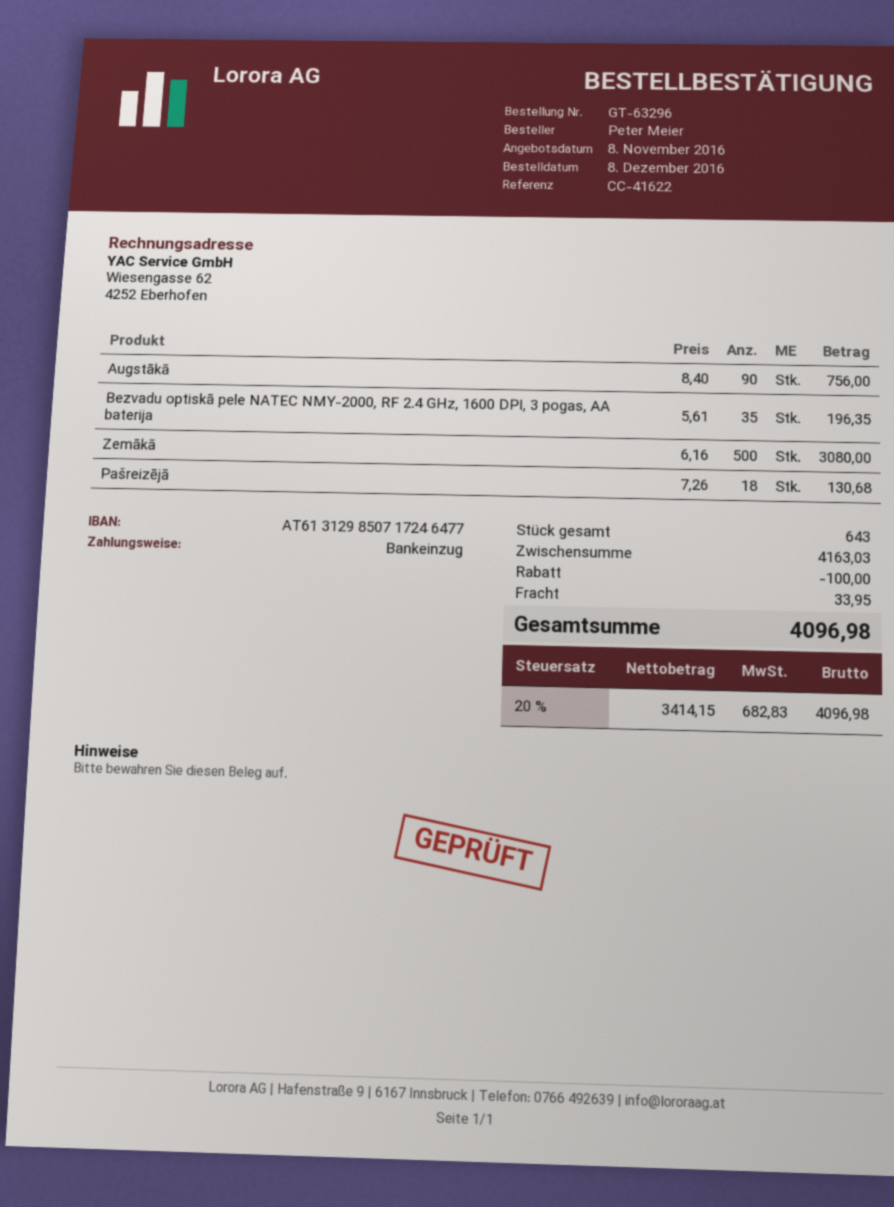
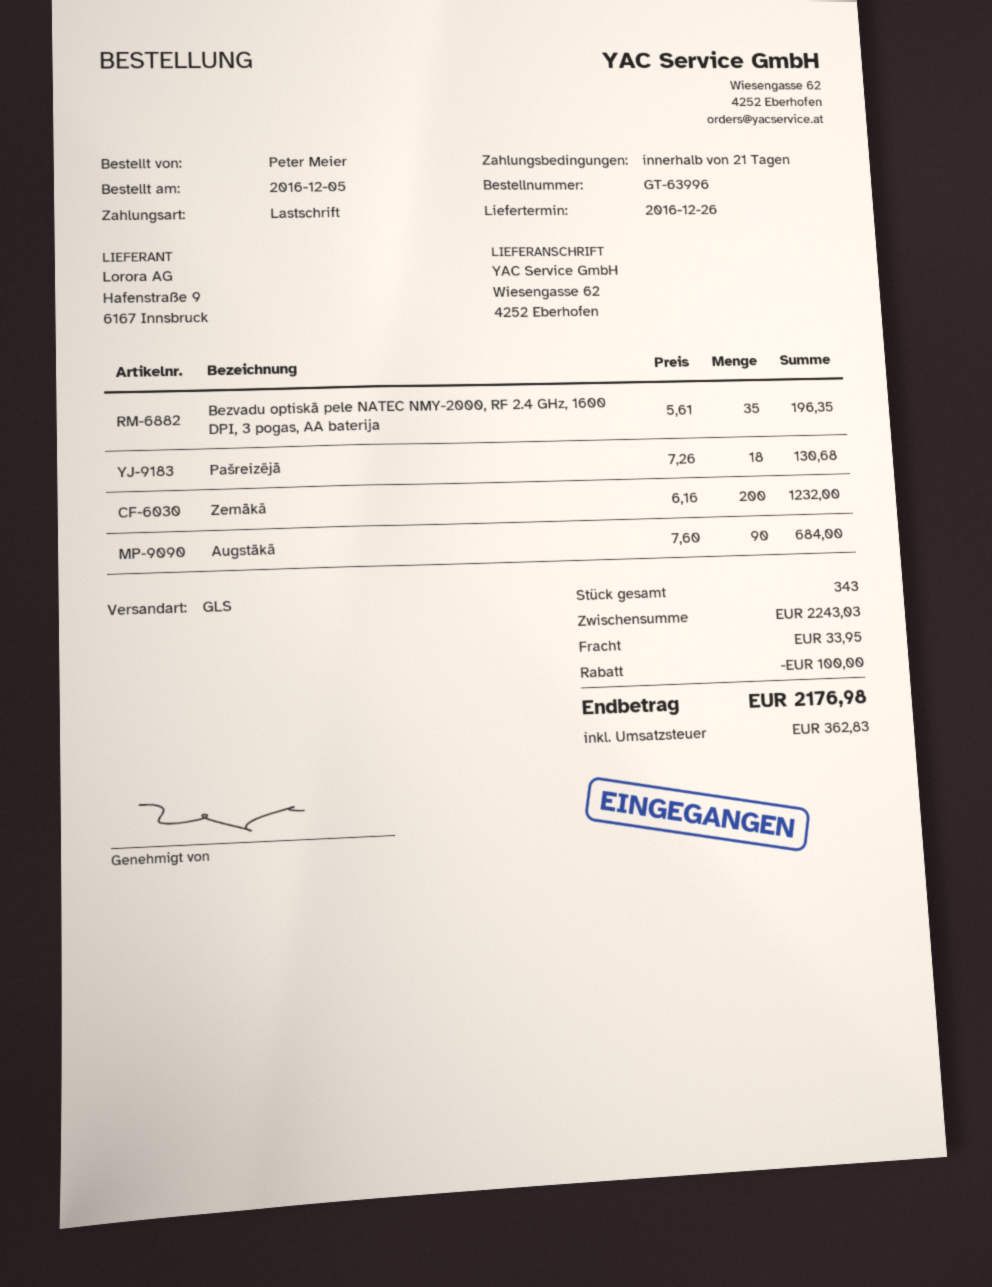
order number: GT-63296 -> GT-63996
order date: 2016-12-08 -> 2016-12-05
Augstākā: 90 x 8.40 = 756.00 -> 90 x 7.60 = 684.00
Zemākā: 500 x 6.16 = 3080.00 -> 200 x 6.16 = 1232.00
total quantity: 643 -> 343
subtotal: 4163.03 -> 2243.03
tax: 682.83 -> 362.83
total: 4096.98 -> 2176.98

